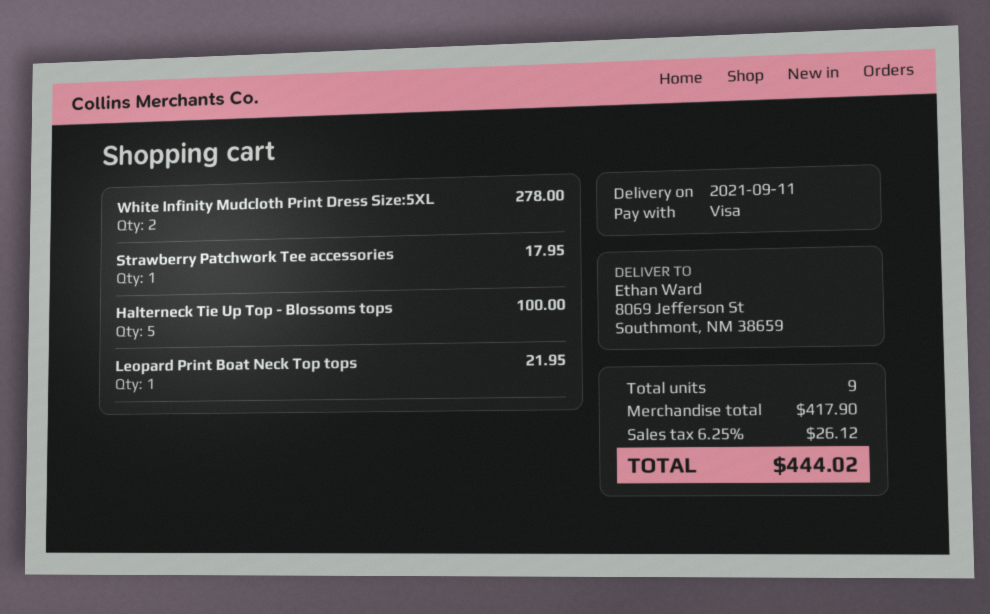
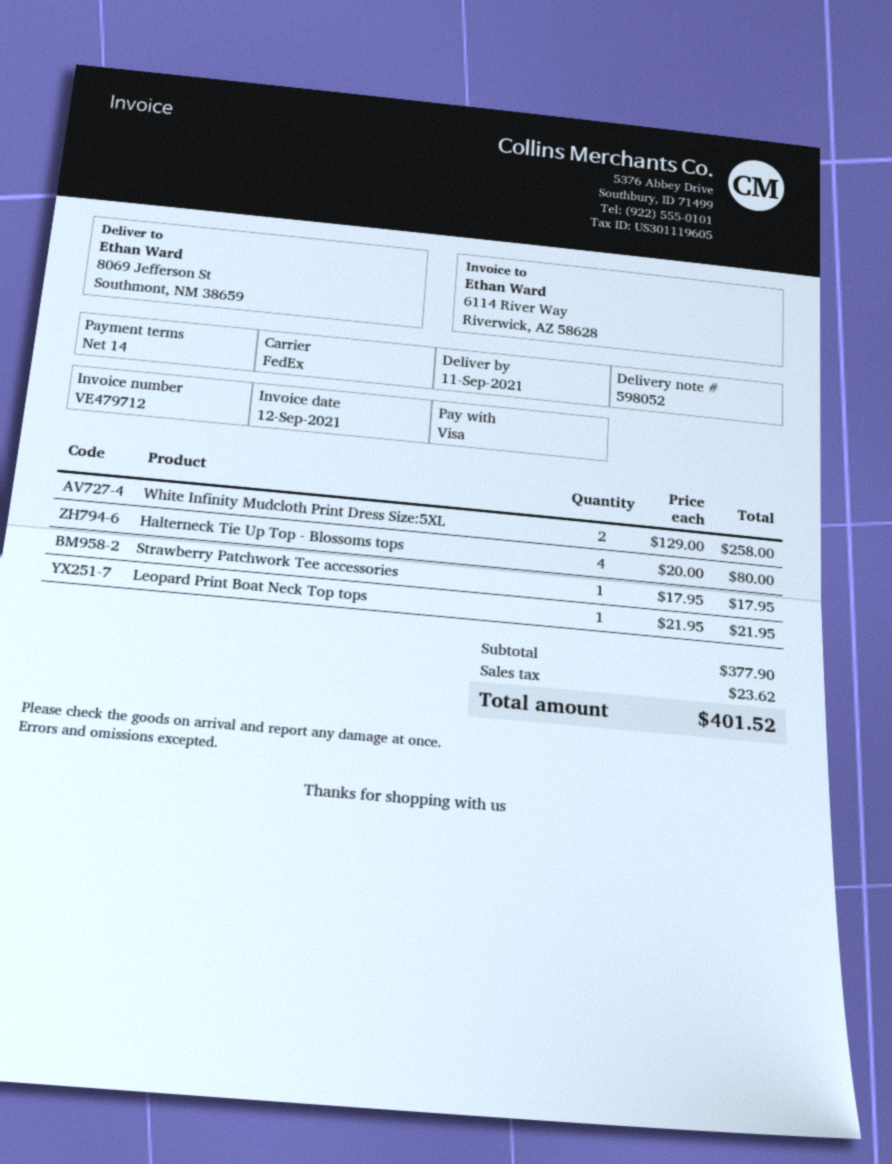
White Infinity Mudcloth Print Dress Size:5XL: 2 for 278.00 -> 2 for 258.00
Halterneck Tie Up Top - Blossoms tops: 5 for 100.00 -> 4 for 80.00
subtotal: 417.90 -> 377.90
tax: 26.12 -> 23.62
total: 444.02 -> 401.52

